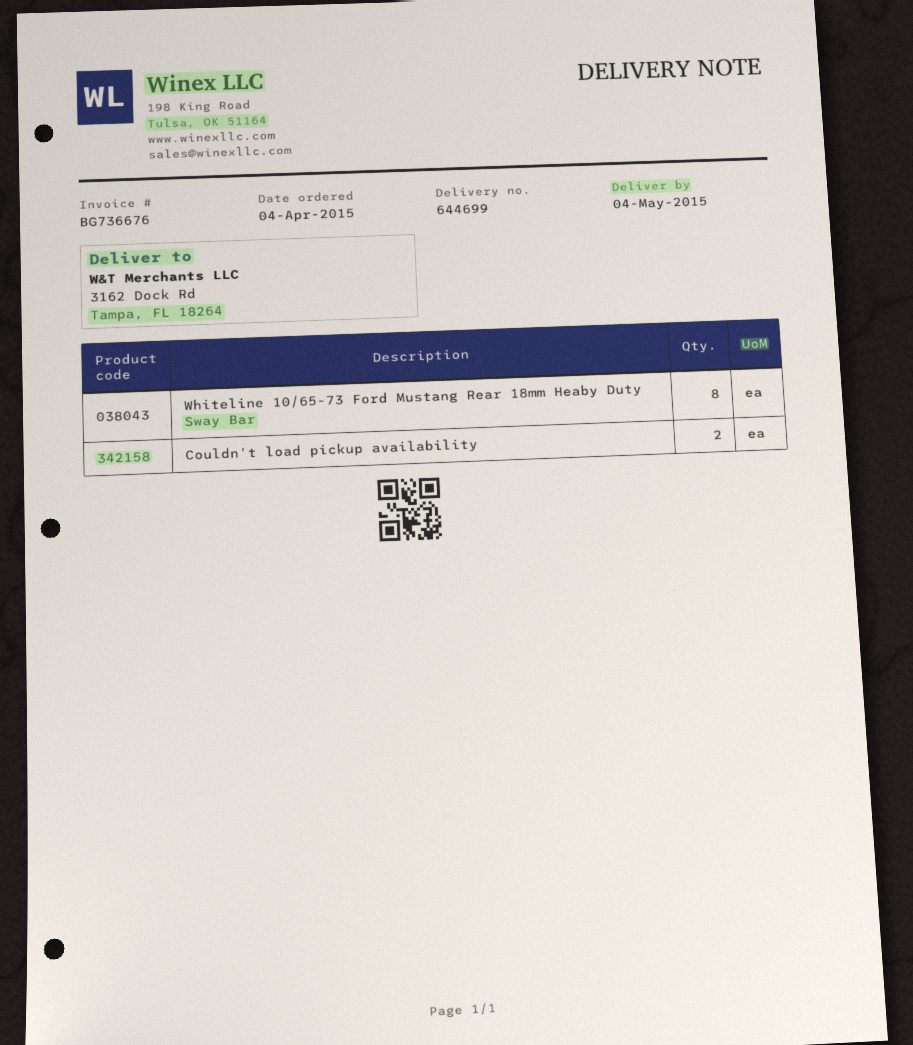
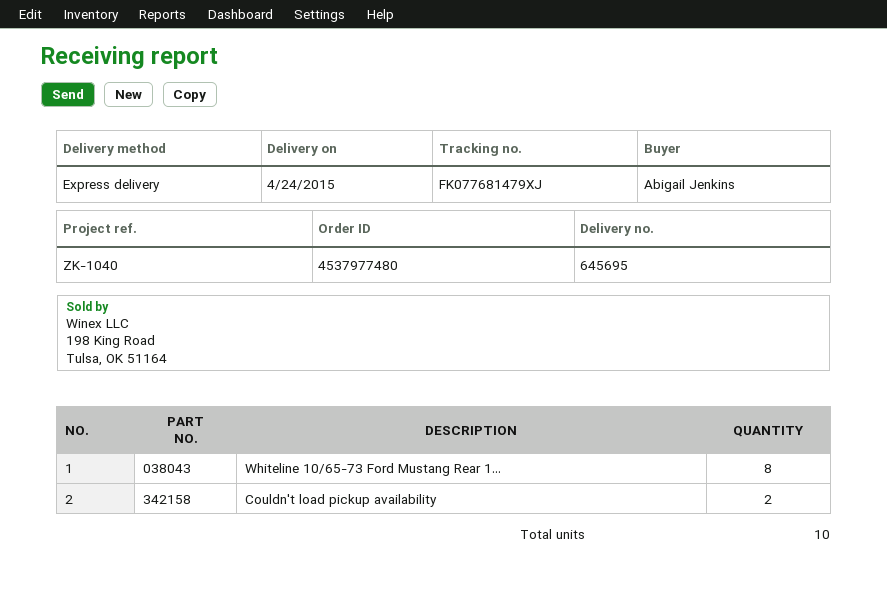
delivery note number: 644699 -> 645695
delivery date: 2015-05-04 -> 2015-04-24

